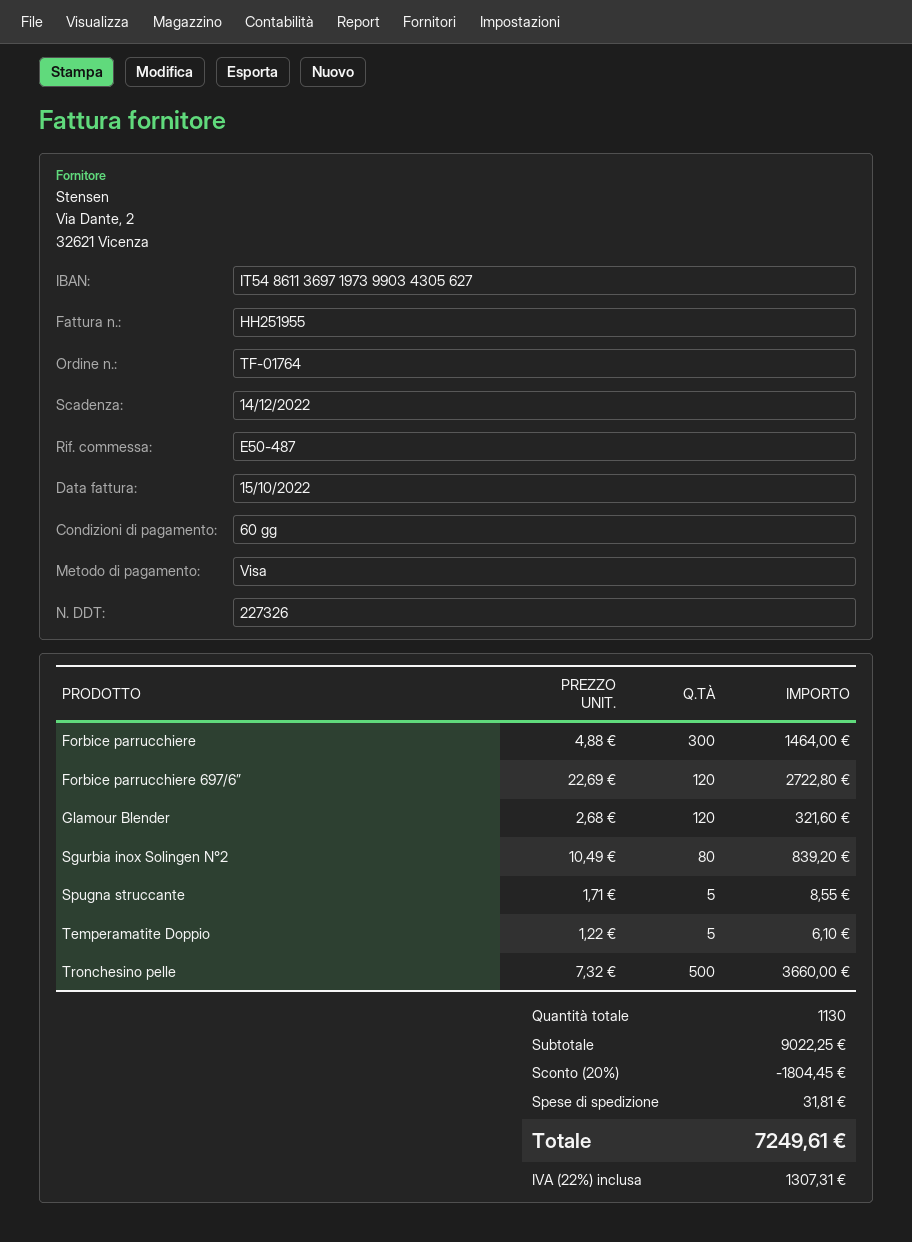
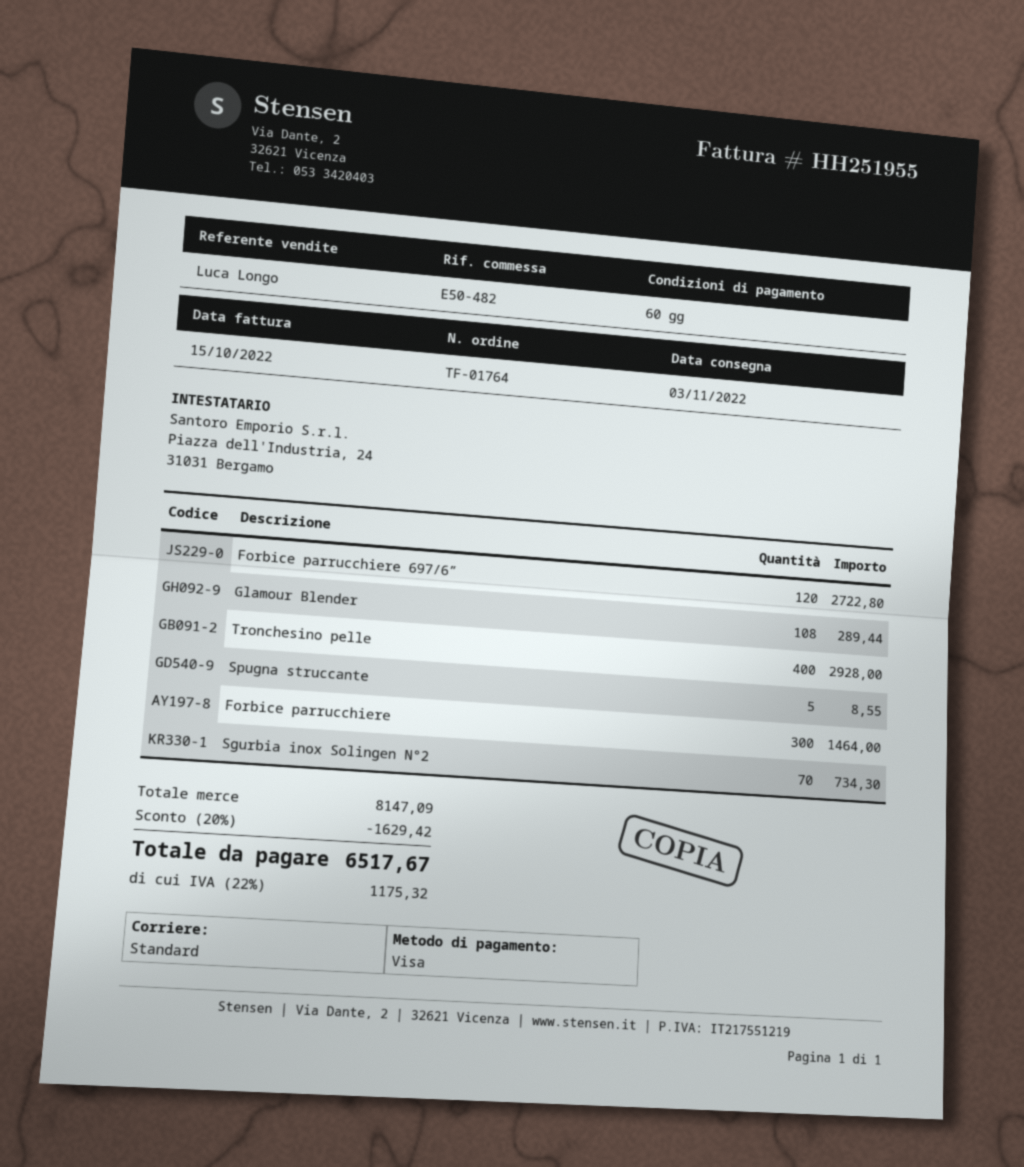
reference: E50-487 -> E50-482
Glamour Blender: 120 for 321.60 -> 108 for 289.44
Sgurbia inox Solingen N°2: 80 for 839.20 -> 70 for 734.30
Temperamatite Doppio: 5 for 6.10 -> none
Tronchesino pelle: 500 for 3660.00 -> 400 for 2928.00
subtotal: 9022.25 -> 8147.09
discount: 20% = 1804.45 -> 20% = 1629.42
shipping: 31.81 -> none
tax: 22% = 1307.31 -> 22% = 1175.32
total: 7249.61 -> 6517.67

